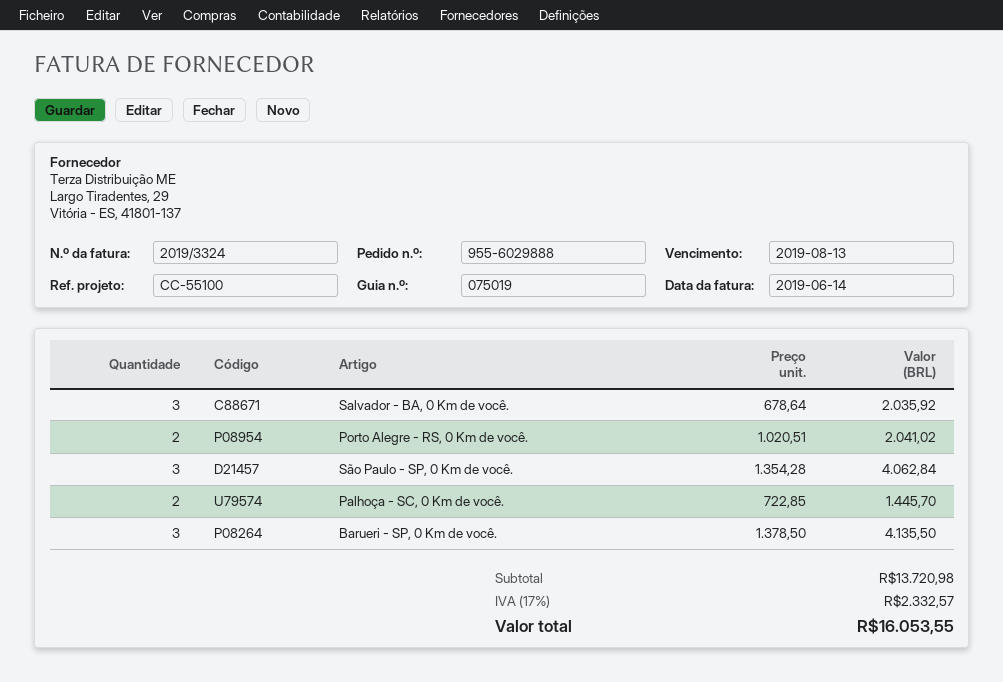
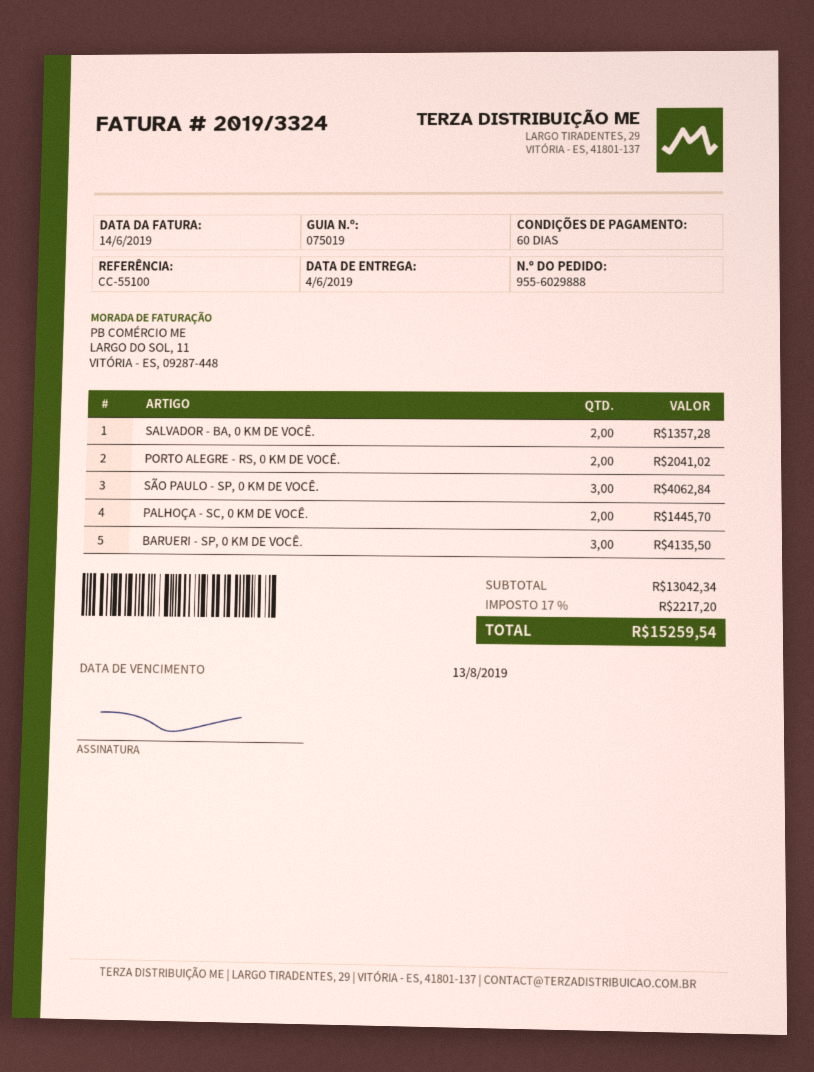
Salvador - BA, 0 Km de você.: 3 for 2035.92 -> 2 for 1357.28
subtotal: 13720.98 -> 13042.34
tax: 17% = 2332.57 -> 17% = 2217.20
total: 16053.55 -> 15259.54

